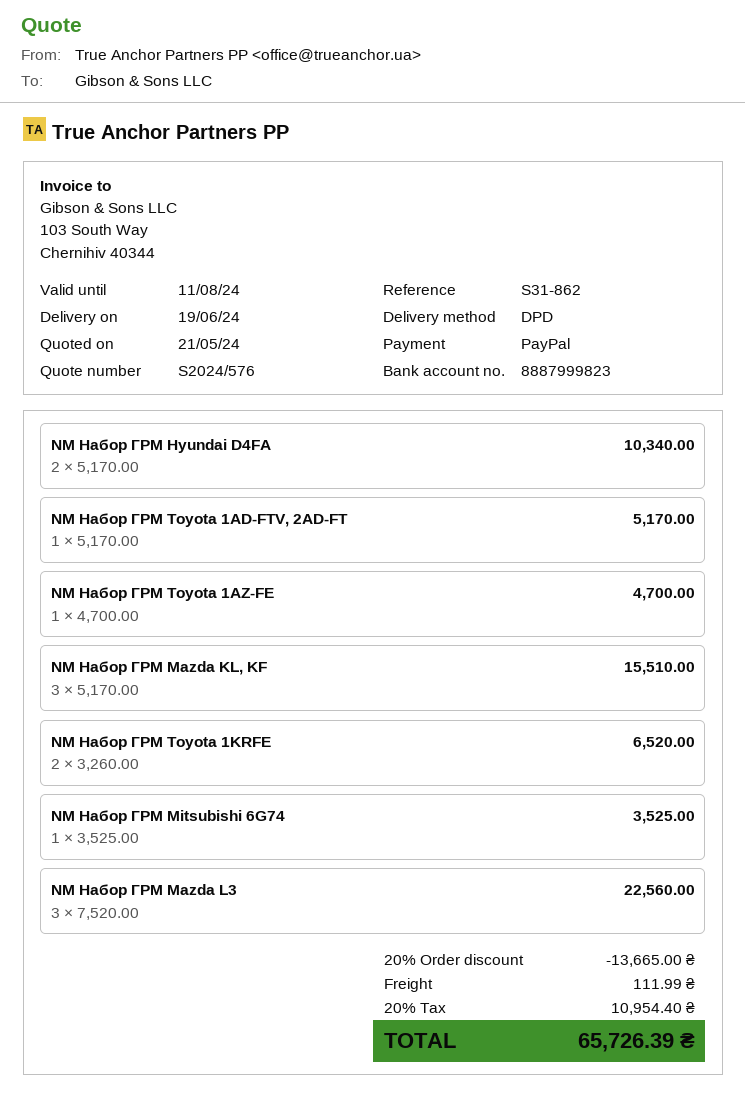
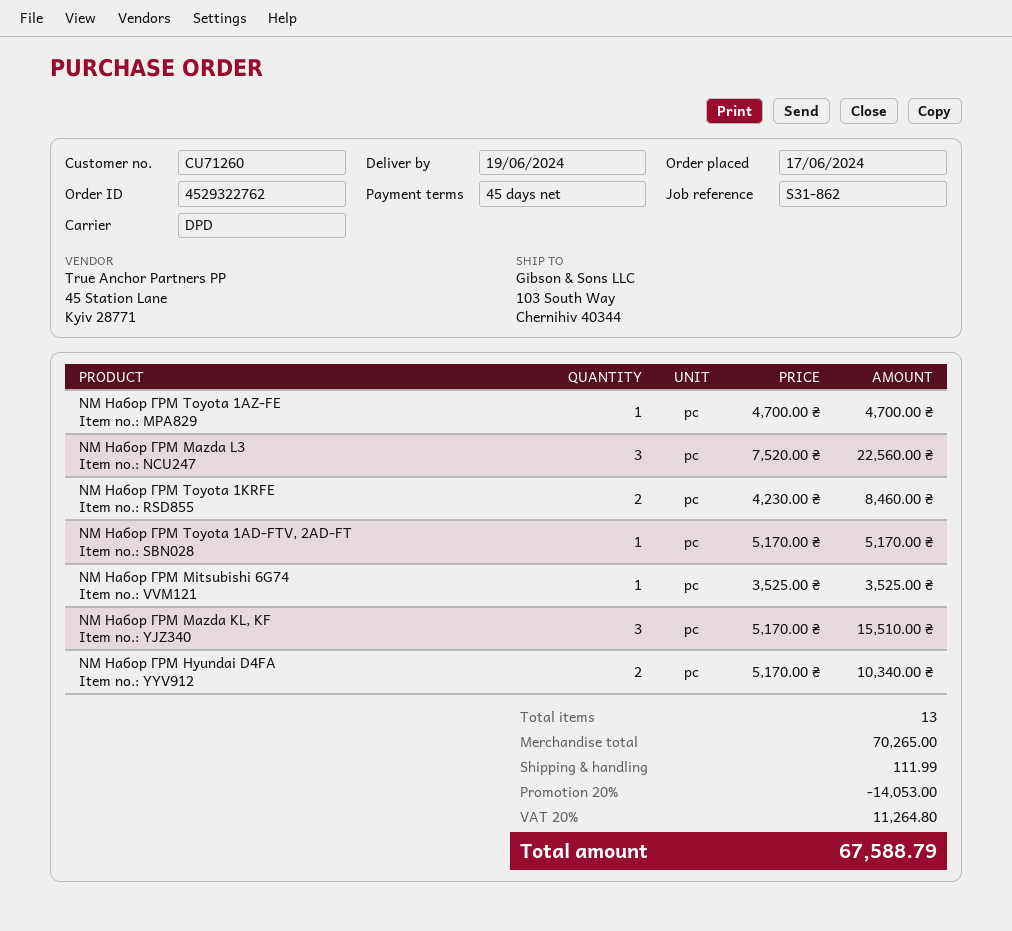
NM Набор ГРМ Toyota 1KRFE: 2 x 3260.00 = 6520.00 -> 2 x 4230.00 = 8460.00
discount: 20% = 13665.00 -> 20% = 14053.00
tax: 20% = 10954.40 -> 20% = 11264.80
total: 65726.39 -> 67588.79

